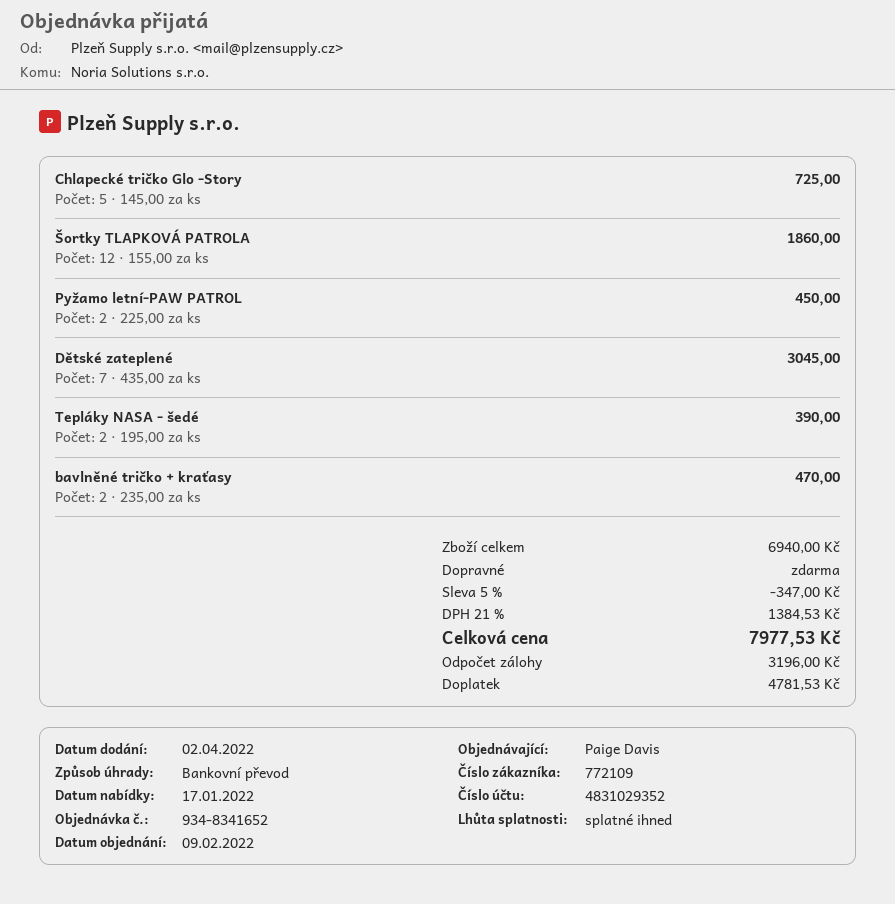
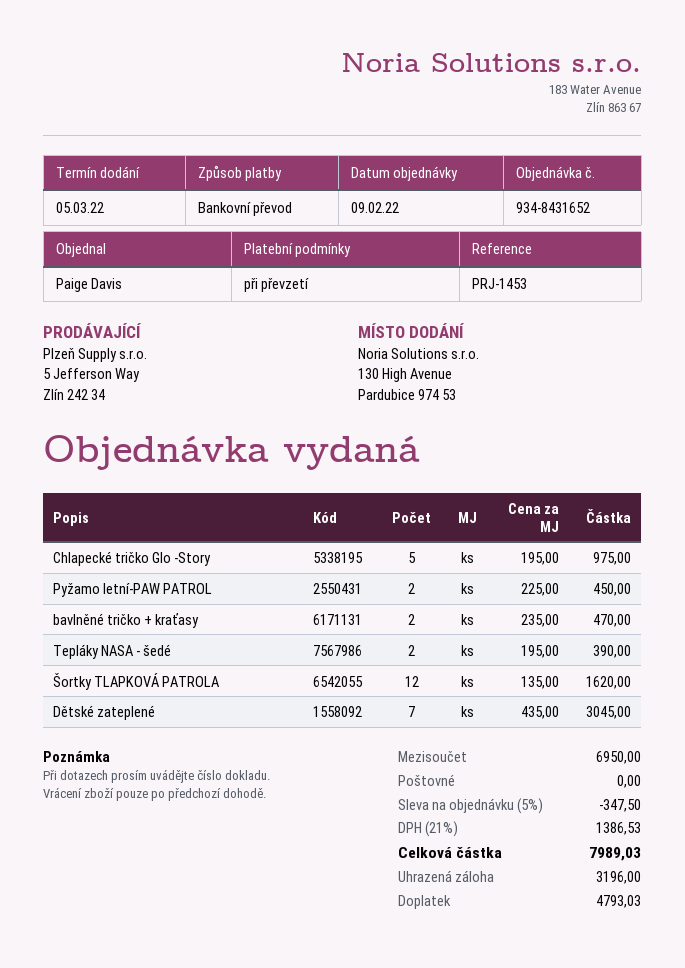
order number: 934-8341652 -> 934-8431652
delivery date: 2022-04-02 -> 2022-03-05
Chlapecké tričko Glo -Story: 5 x 145.00 = 725.00 -> 5 x 195.00 = 975.00
Šortky TLAPKOVÁ PATROLA: 12 x 155.00 = 1860.00 -> 12 x 135.00 = 1620.00
subtotal: 6940.00 -> 6950.00
discount: 5% = 347.00 -> 5% = 347.50
tax: 21% = 1384.53 -> 21% = 1386.53
total: 7977.53 -> 7989.03
balance: 4781.53 -> 4793.03

